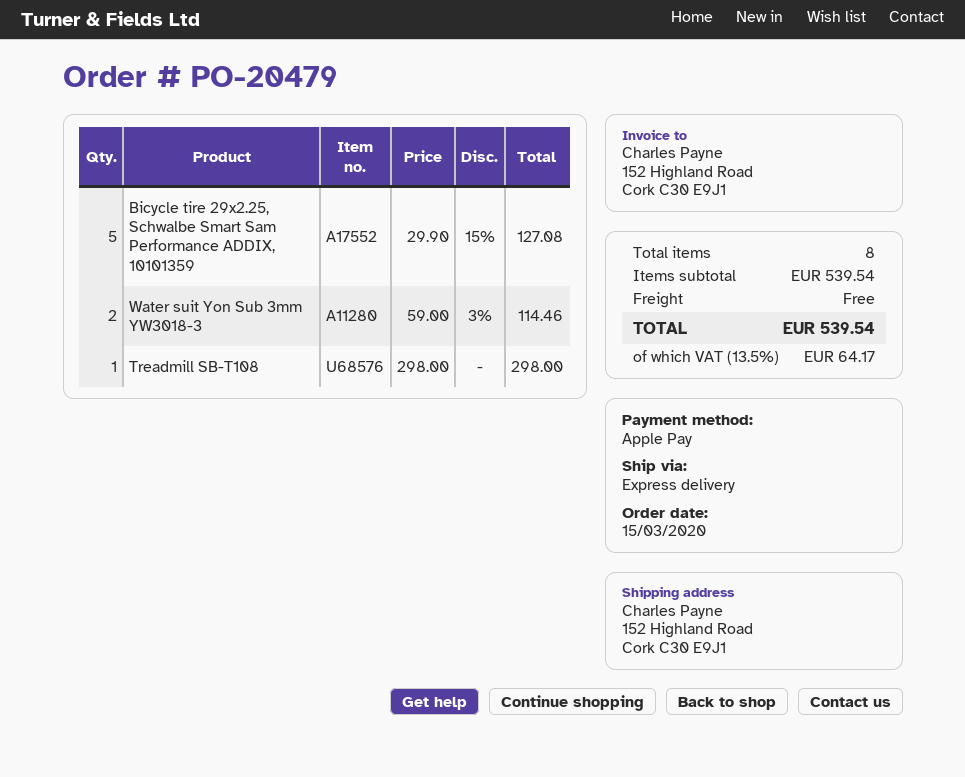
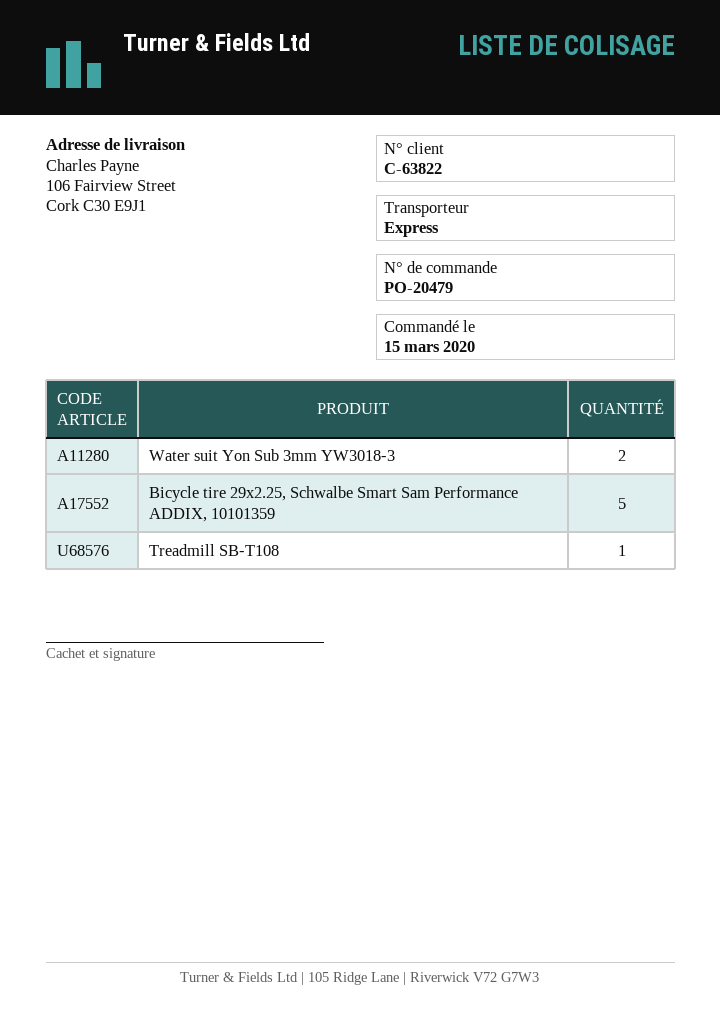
ship to: 152 Highland Road, Cork C30 E9J1 -> 106 Fairview Street, Cork C30 E9J1

